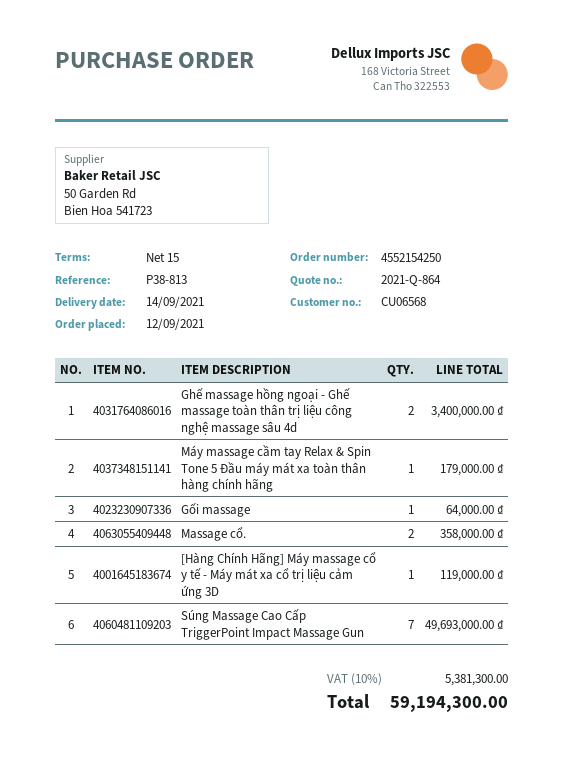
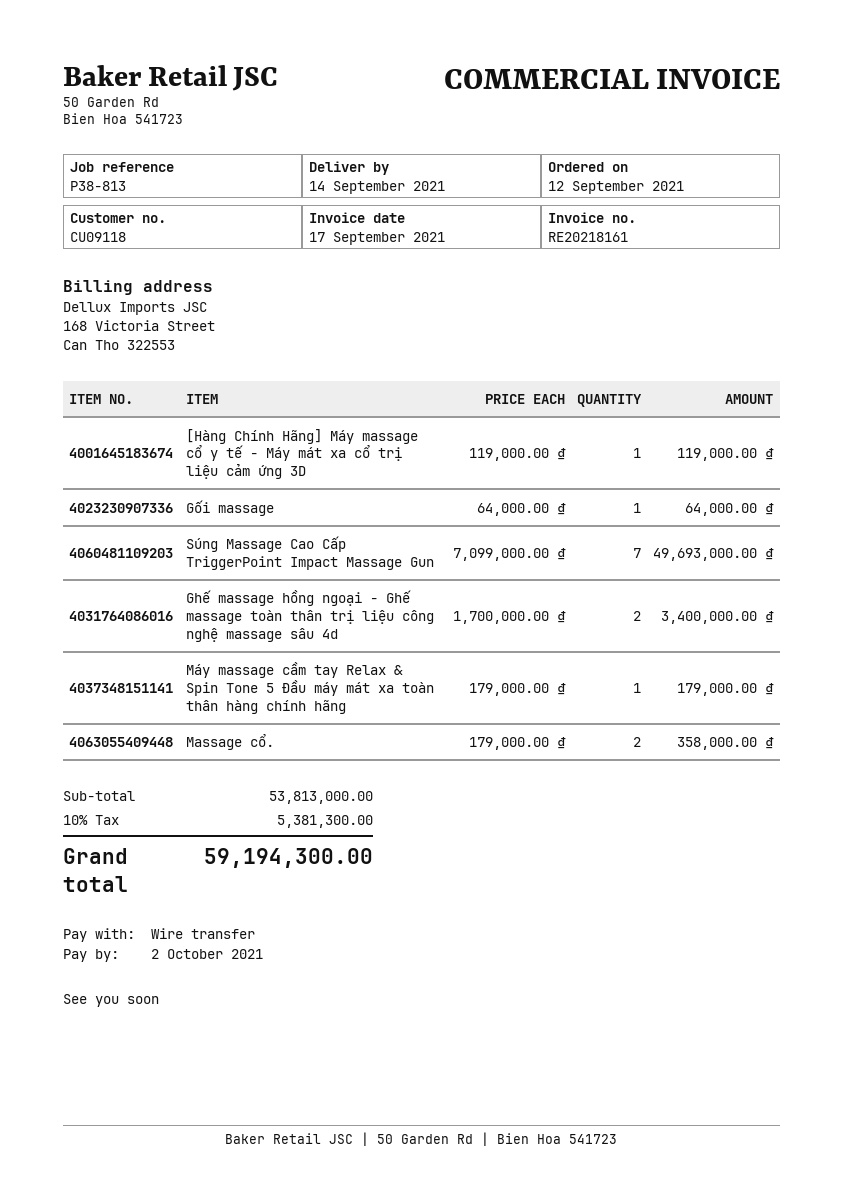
customer number: CU06568 -> CU09118

